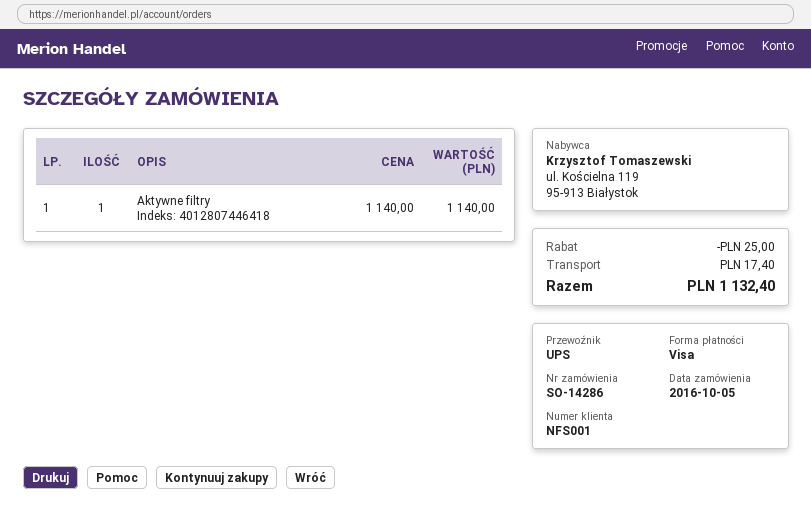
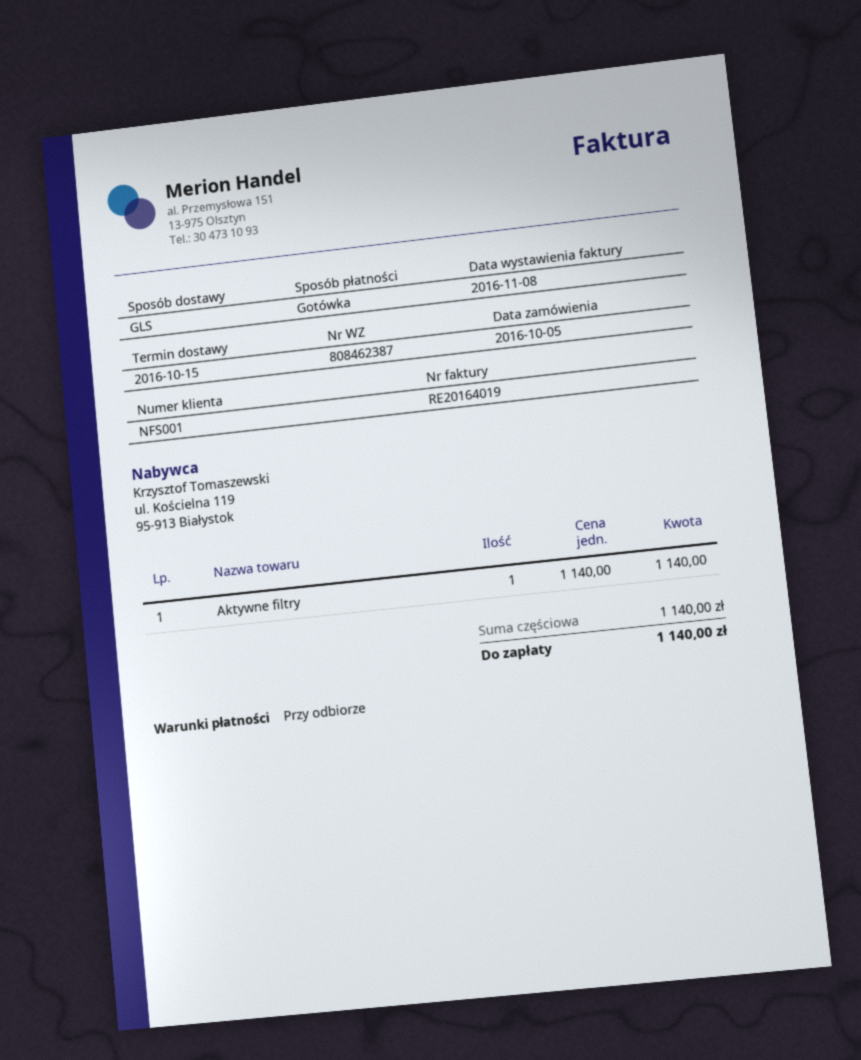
payment method: Visa -> cash
shipping method: UPS -> GLS
discount: 25.00 -> none
shipping: 17.40 -> none
total: 1132.40 -> 1140.00

